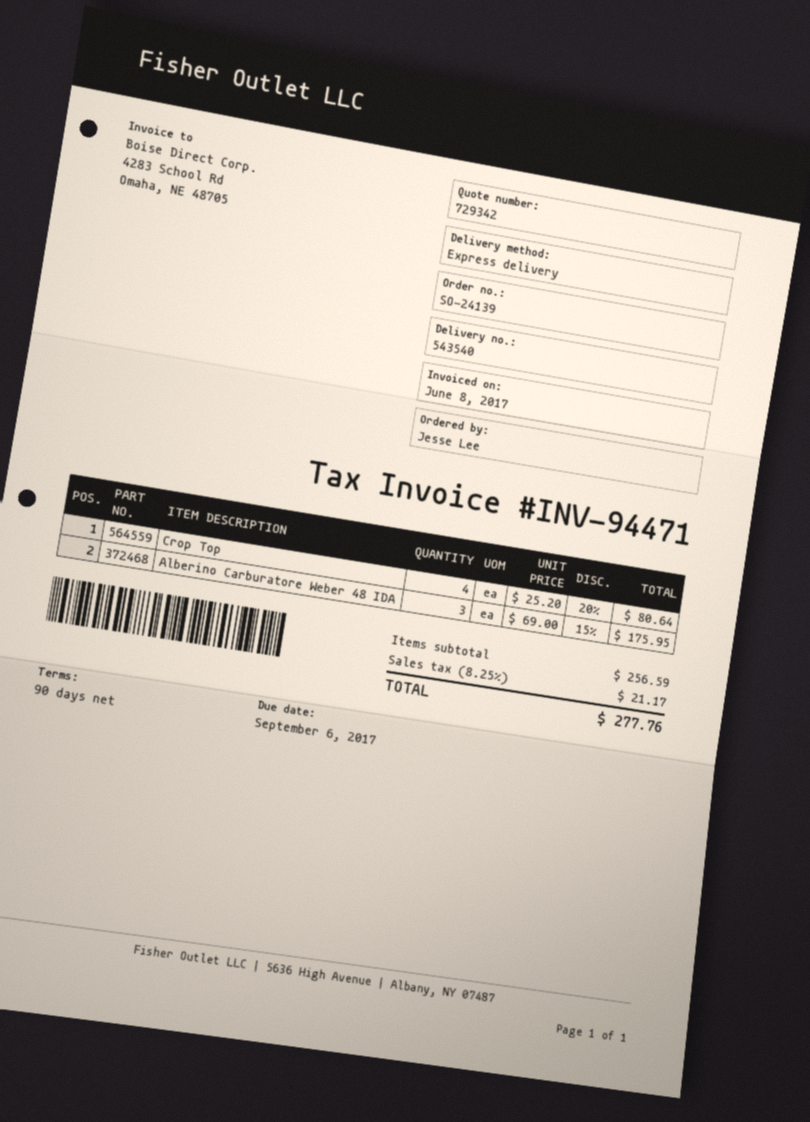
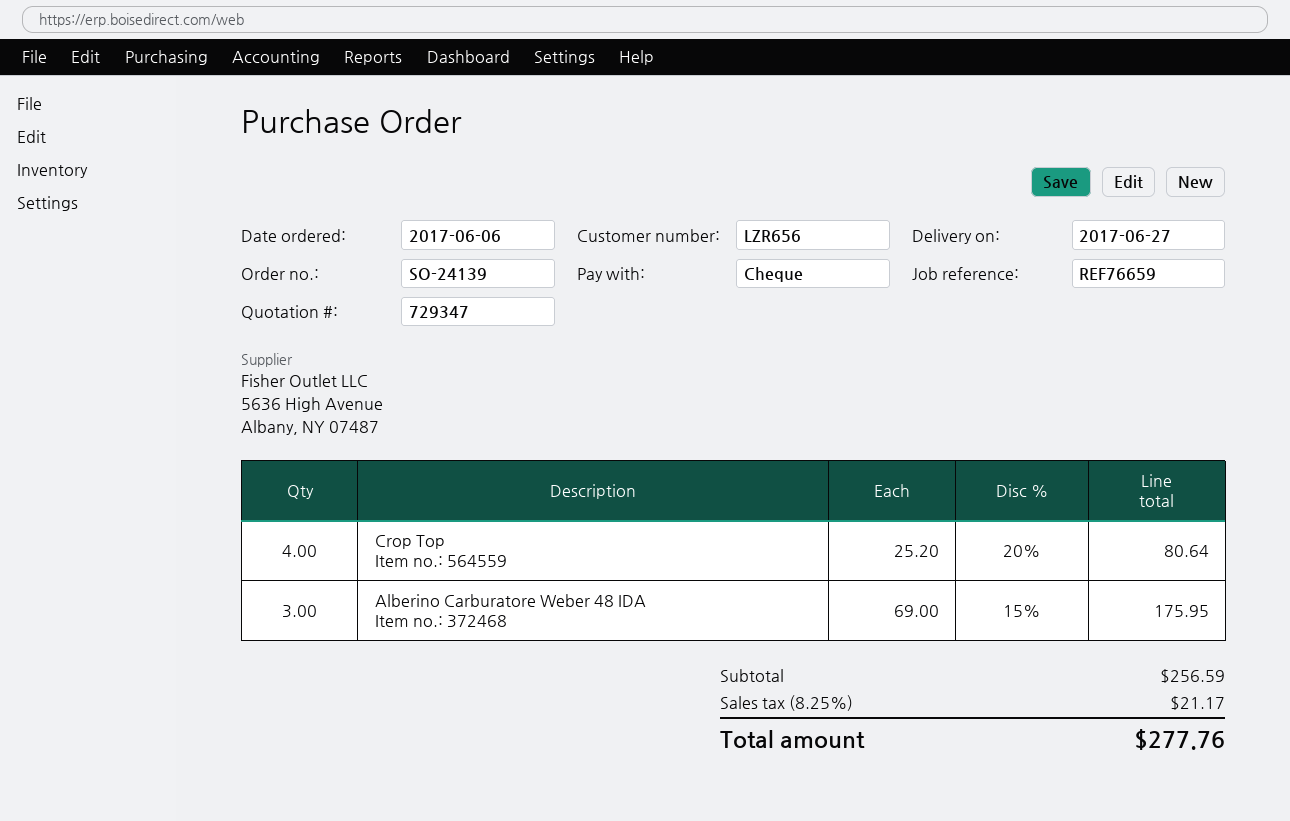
quote number: 729342 -> 729347

